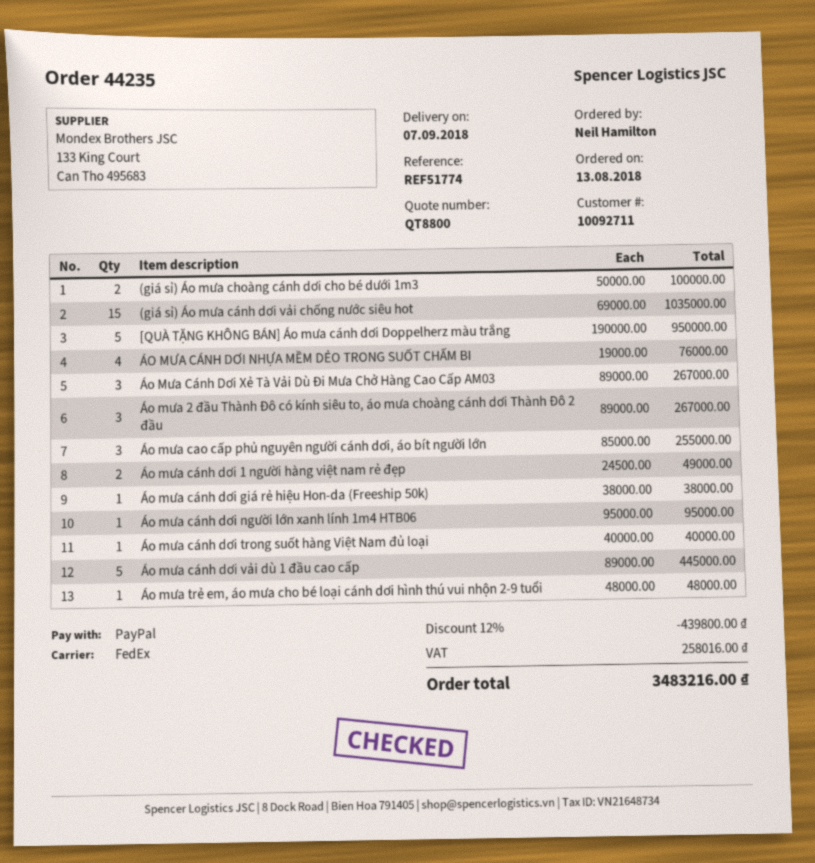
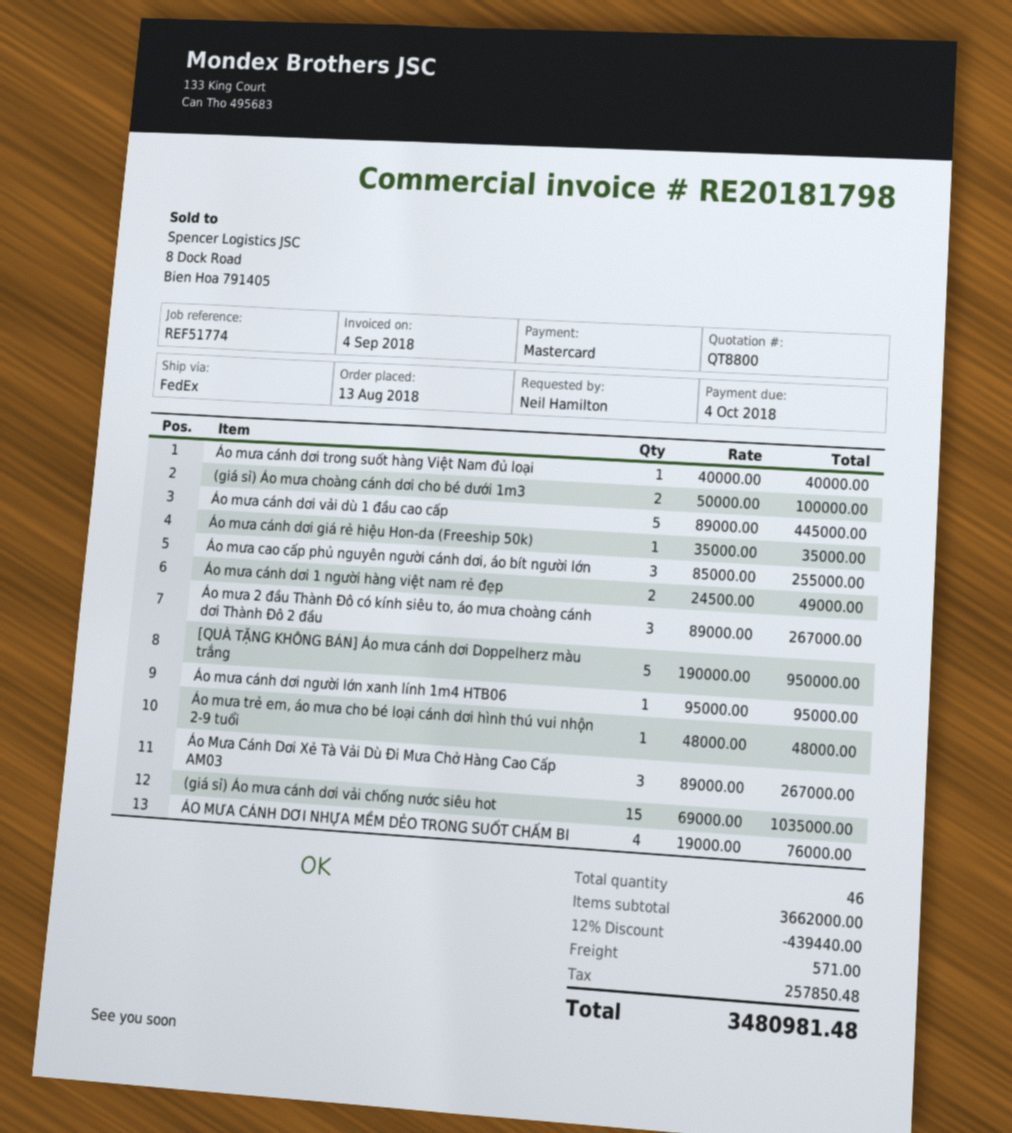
payment method: PayPal -> Mastercard
Áo mưa cánh dơi giá rẻ hiệu Hon-da (Freeship 50k): 1 x 38000.00 = 38000.00 -> 1 x 35000.00 = 35000.00
discount: 12% = 439800.00 -> 12% = 439440.00
shipping: none -> 571.00
tax: 258016.00 -> 257850.48
total: 3483216.00 -> 3480981.48

